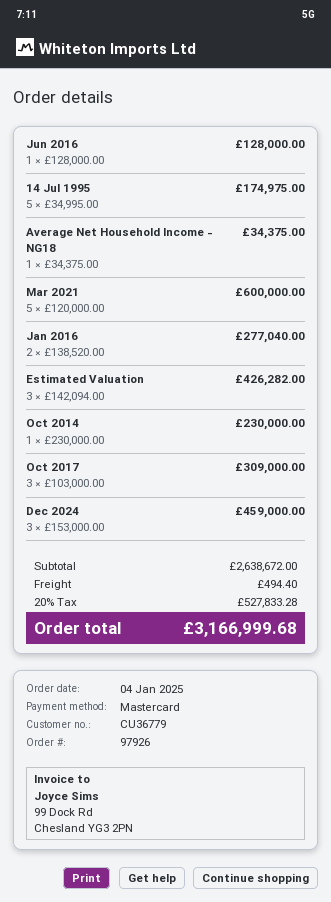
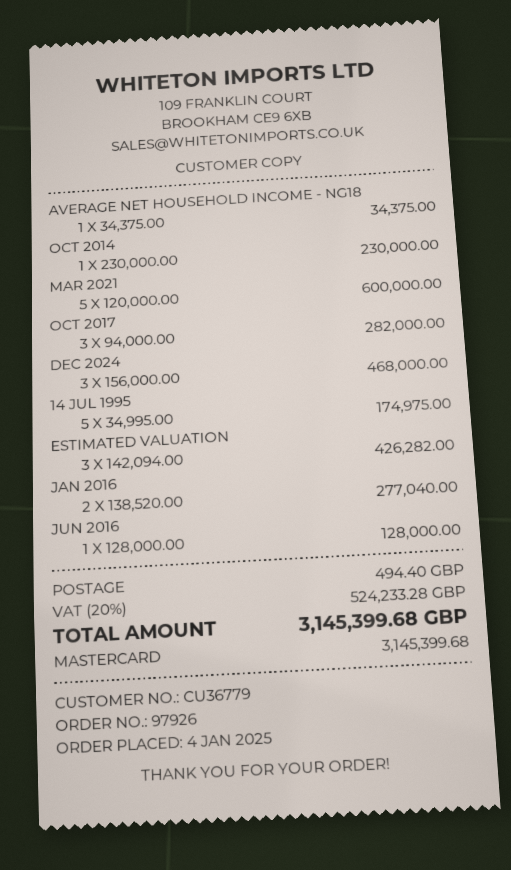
Oct 2017: 3 x 103000.00 = 309000.00 -> 3 x 94000.00 = 282000.00
Dec 2024: 3 x 153000.00 = 459000.00 -> 3 x 156000.00 = 468000.00
tax: 20% = 527833.28 -> 20% = 524233.28
total: 3166999.68 -> 3145399.68

